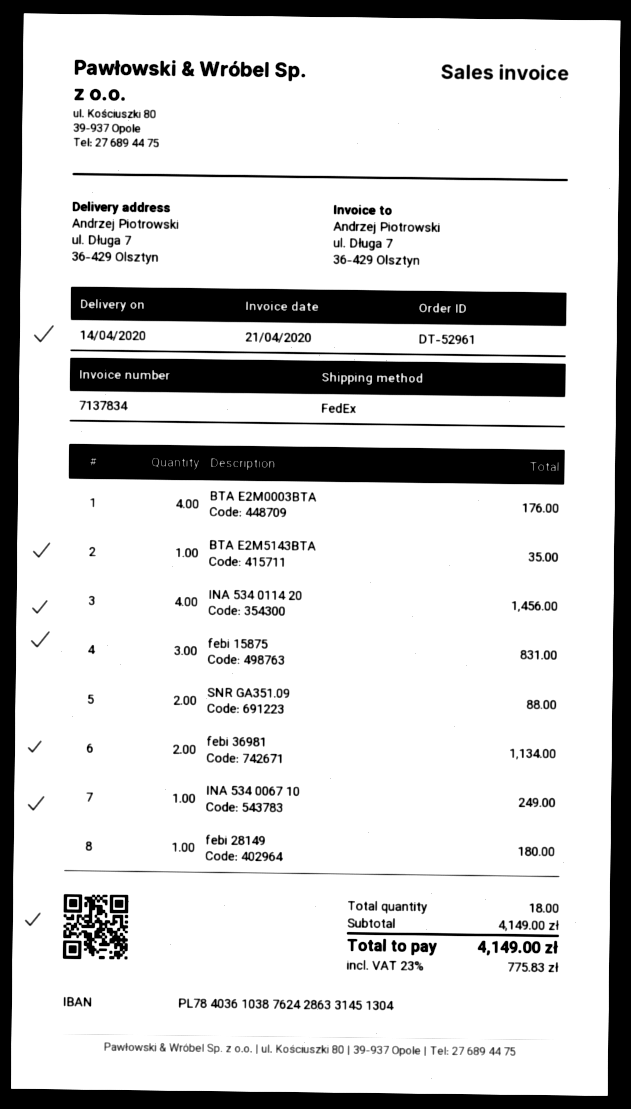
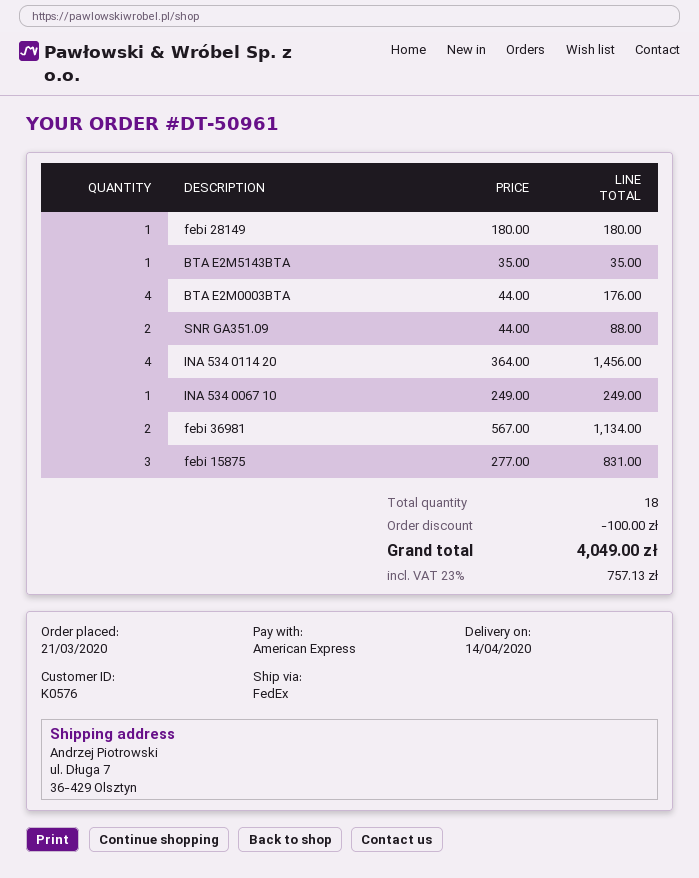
order number: DT-52961 -> DT-50961
discount: none -> 100.00
tax: 23% = 775.83 -> 23% = 757.13
total: 4149.00 -> 4049.00

